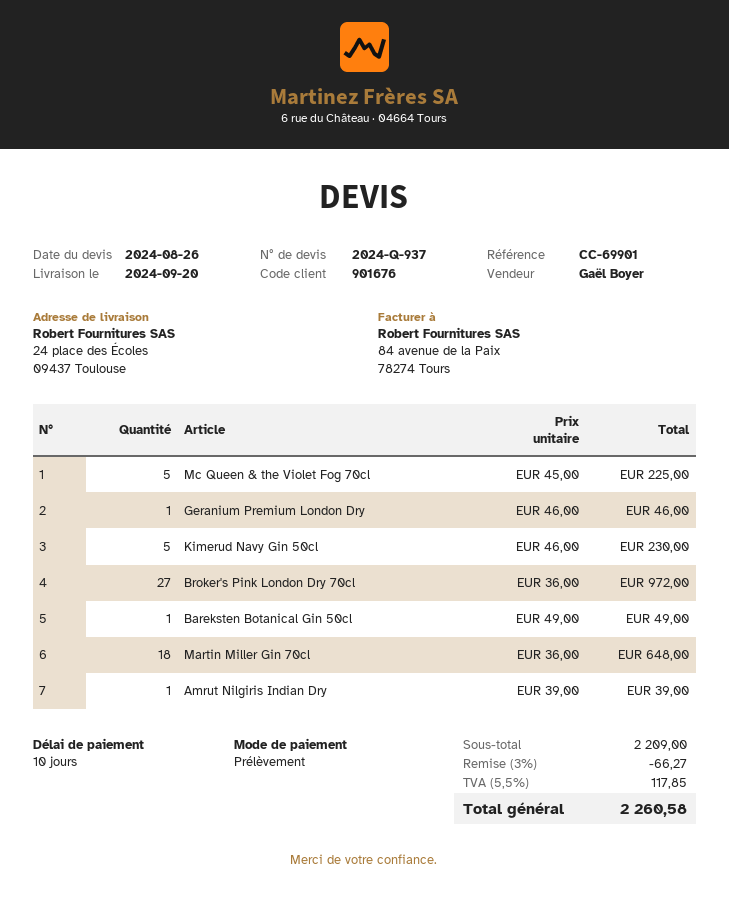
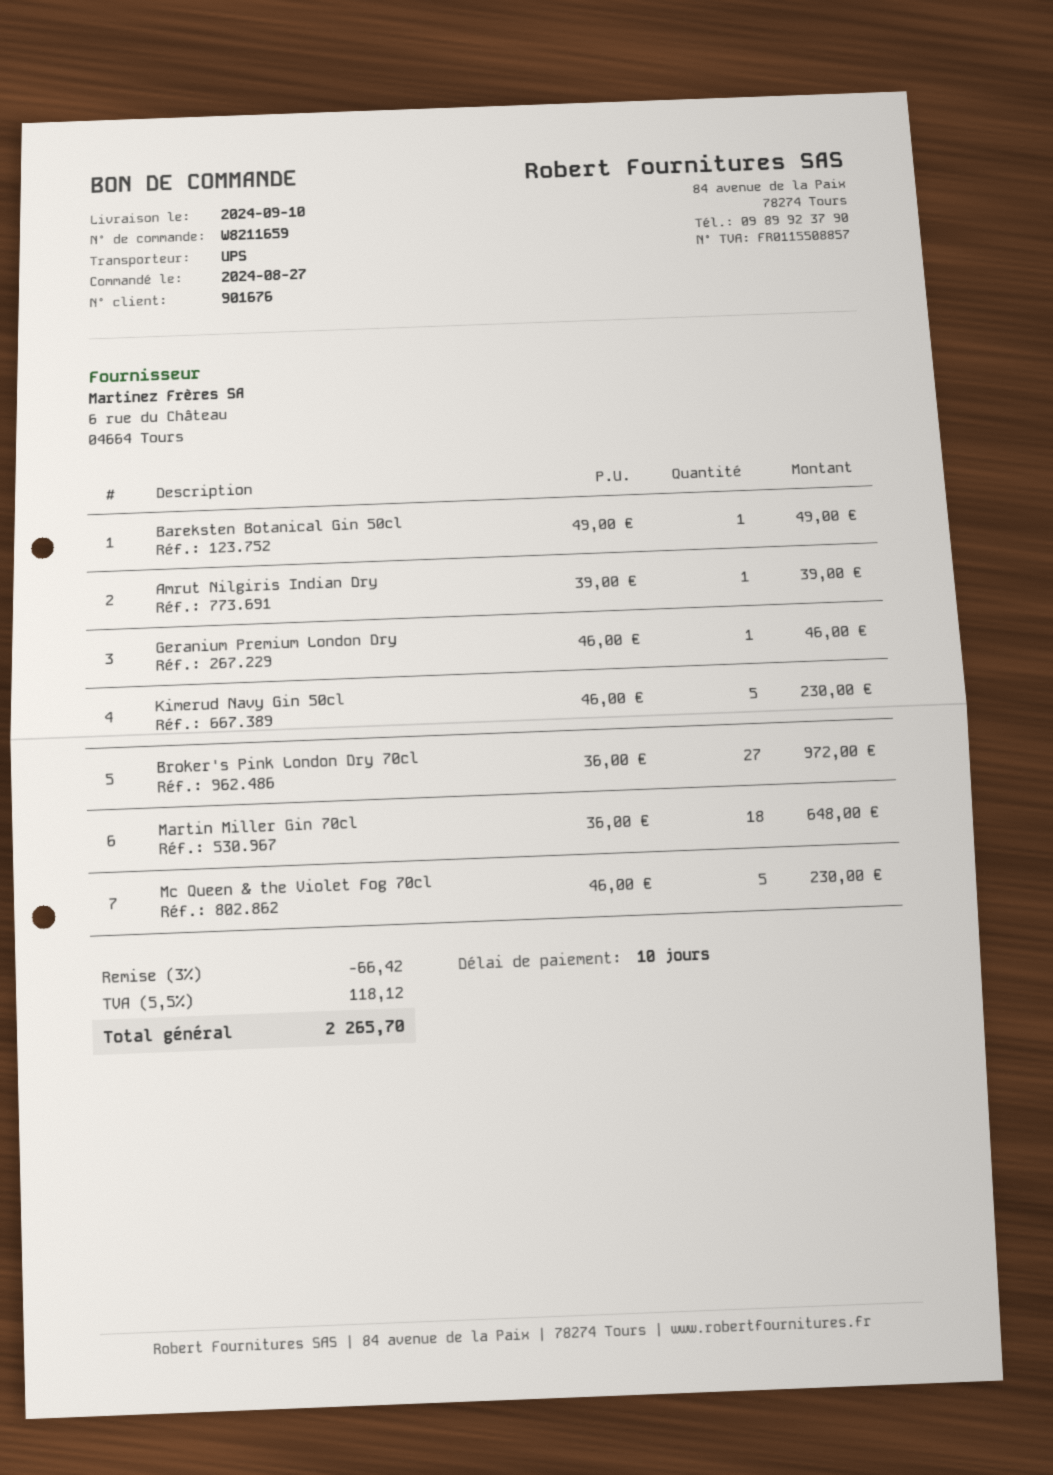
delivery date: 2024-09-20 -> 2024-09-10
Mc Queen & the Violet Fog 70cl: 5 x 45.00 = 225.00 -> 5 x 46.00 = 230.00
discount: 3% = 66.27 -> 3% = 66.42
tax: 5.5% = 117.85 -> 5.5% = 118.12
total: 2260.58 -> 2265.70

